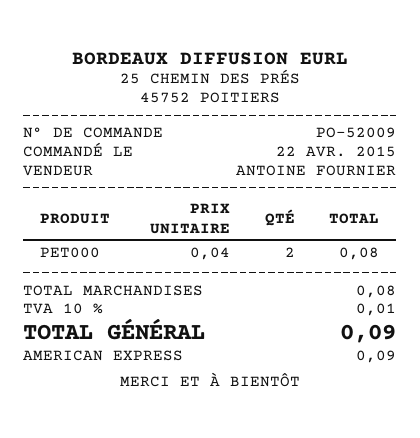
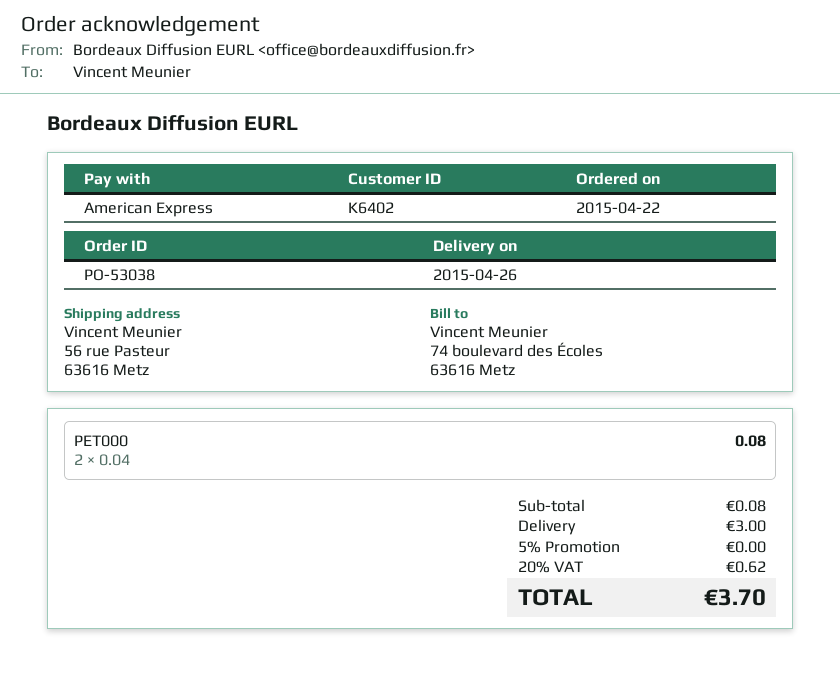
order number: PO-52009 -> PO-53038
discount: none -> 5% = 0.00
shipping: none -> 3.00
tax: 10% = 0.01 -> 20% = 0.62
total: 0.09 -> 3.70

